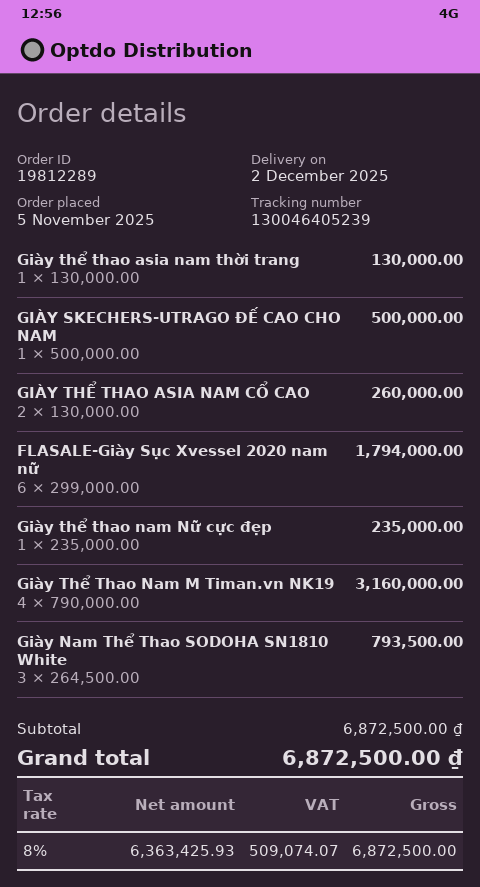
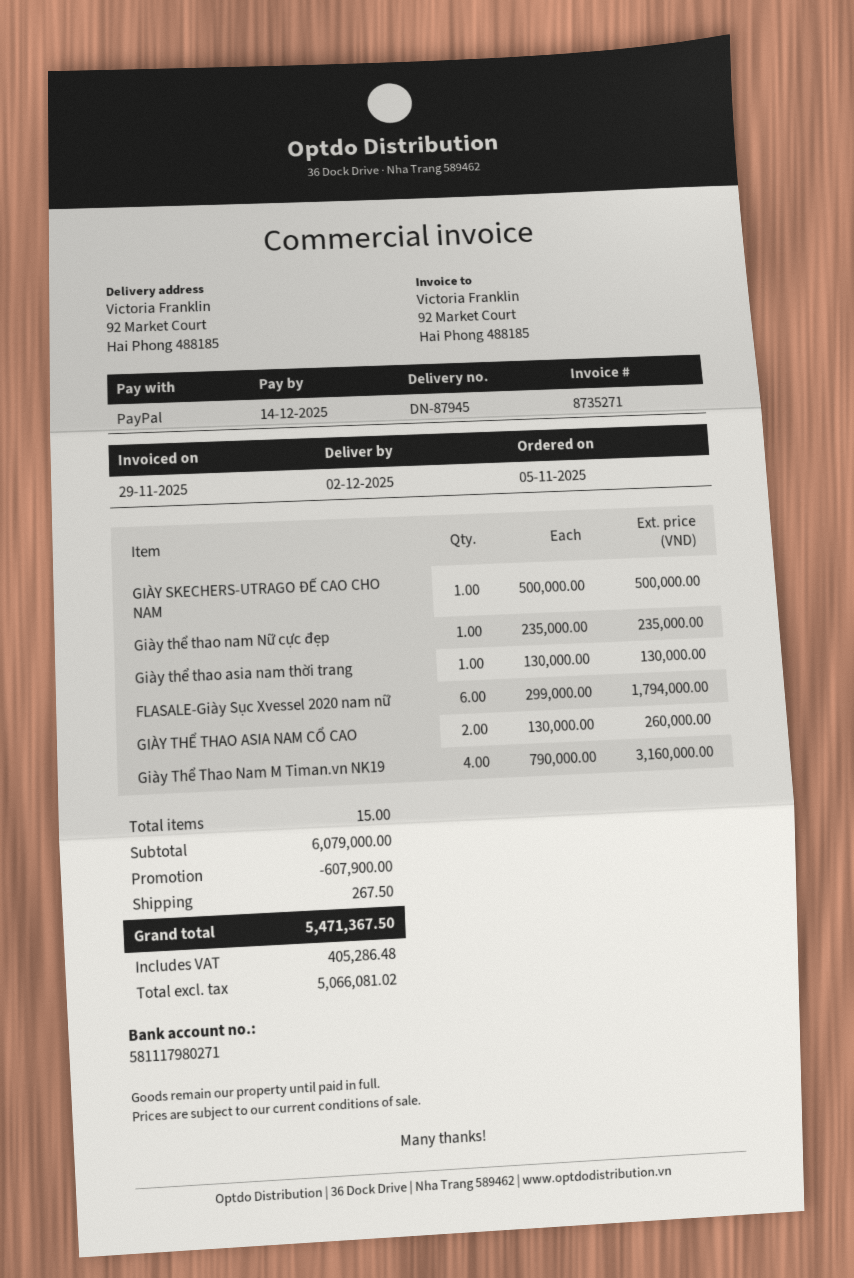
Giày Nam Thể Thao SODOHA SN1810 White: 3 x 264500.00 = 793500.00 -> none
subtotal: 6872500.00 -> 6079000.00
discount: none -> 607900.00
shipping: none -> 267.50
net: 6363425.93 -> 5066081.02
tax: 509074.07 -> 405286.48
total: 6872500.00 -> 5471367.50

